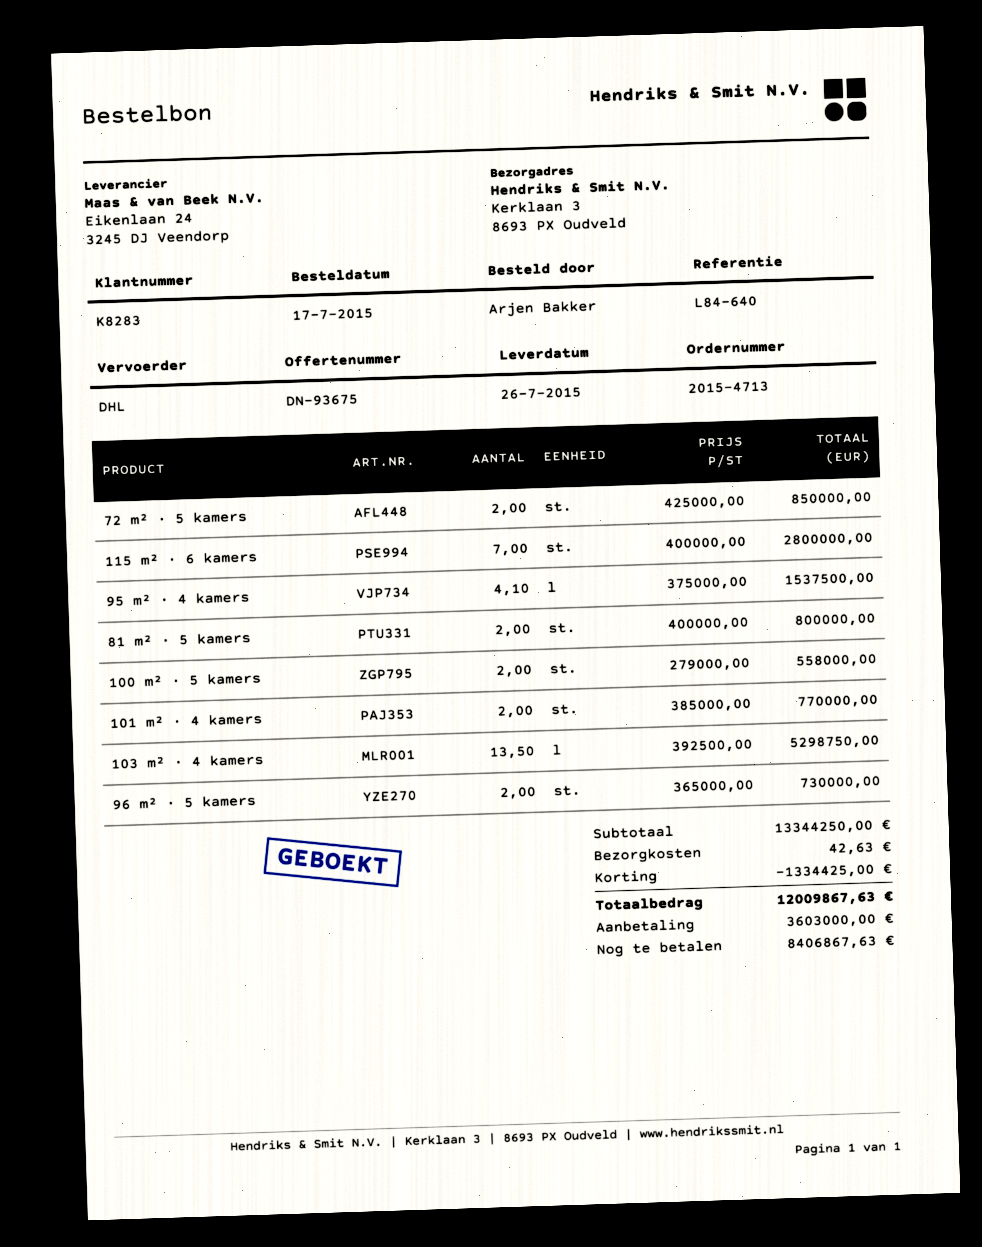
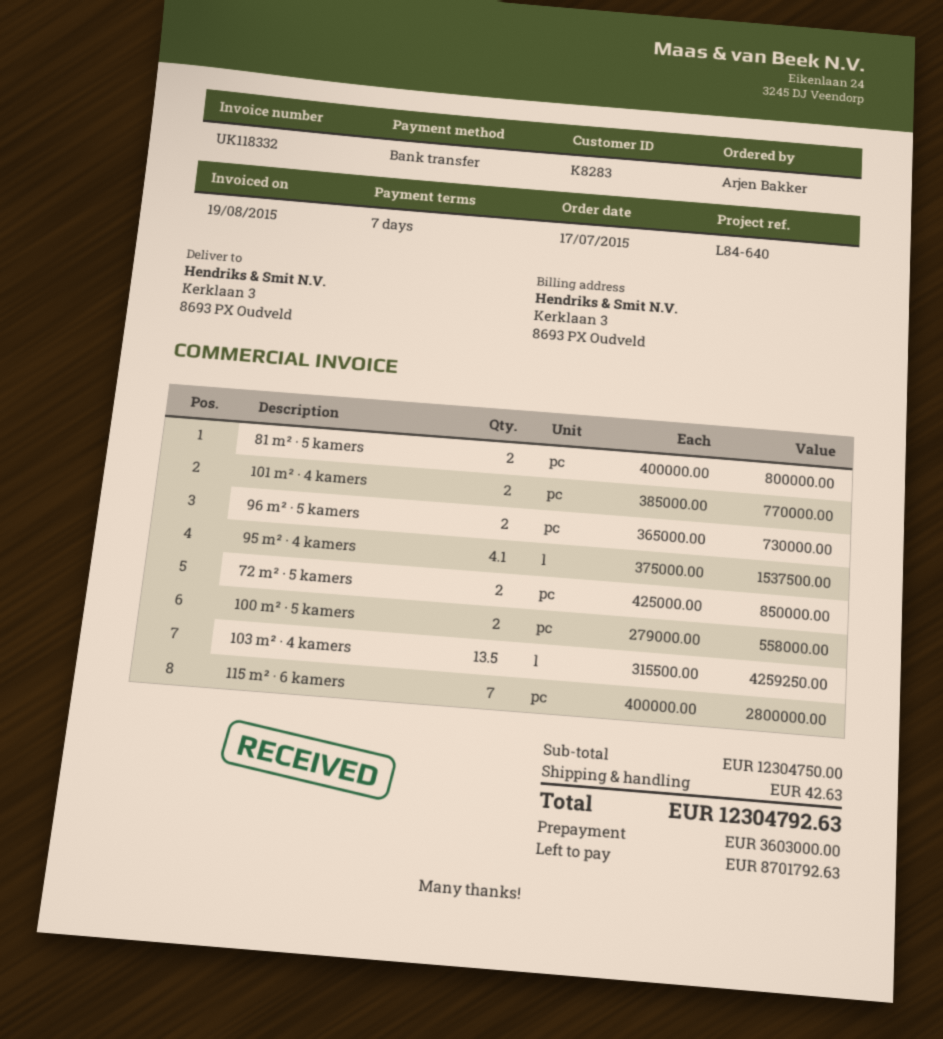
103 m² · 4 kamers: 13.5 x 392500.00 = 5298750.00 -> 13.5 x 315500.00 = 4259250.00
subtotal: 13344250.00 -> 12304750.00
discount: 1334425.00 -> none
total: 12009867.63 -> 12304792.63
balance: 8406867.63 -> 8701792.63

